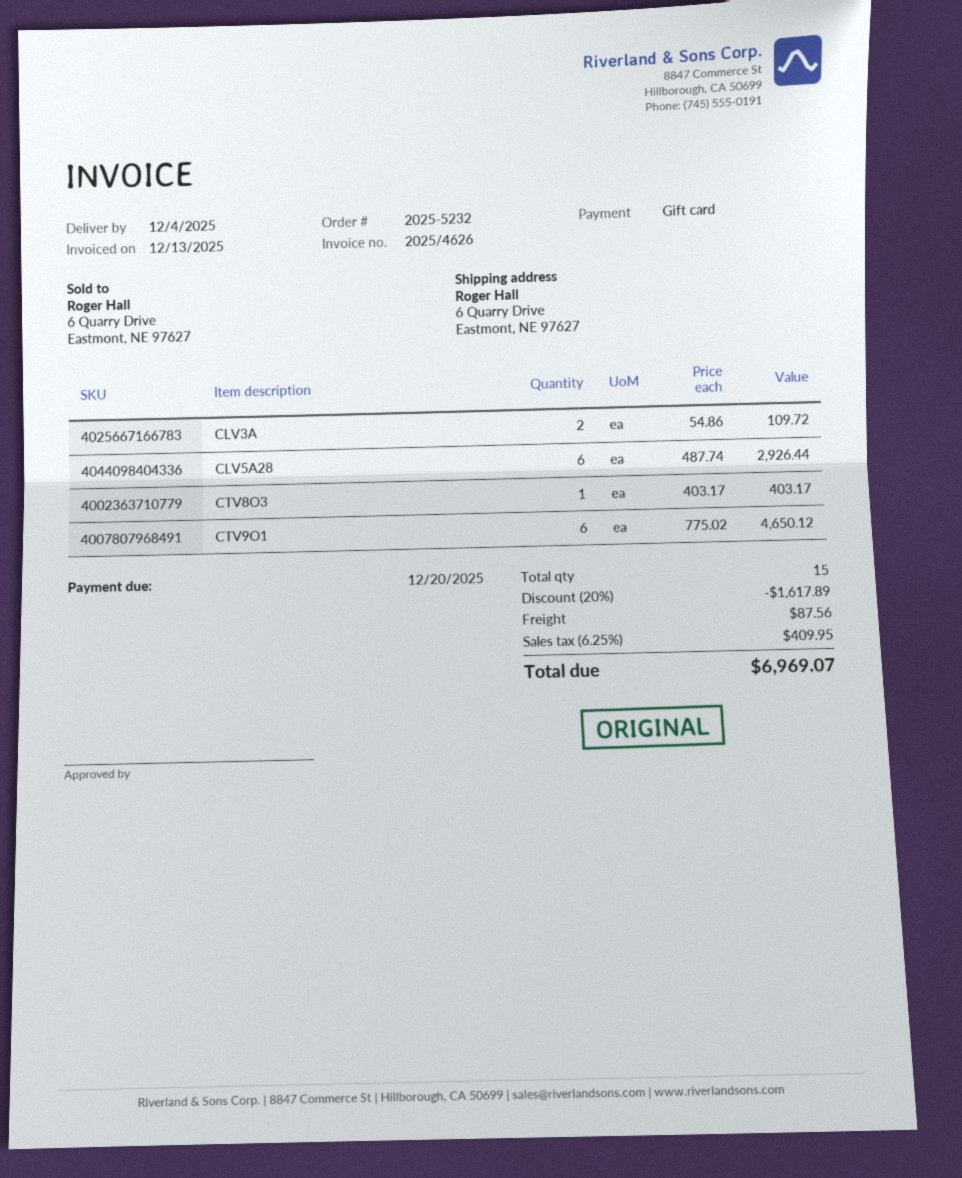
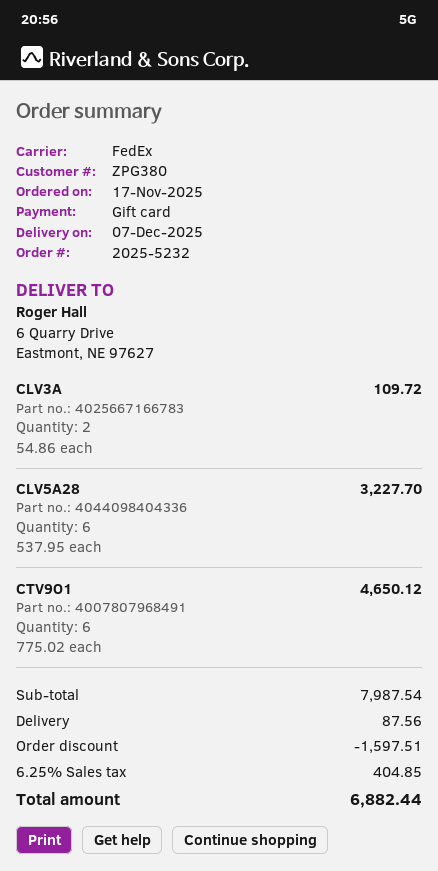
delivery date: 2025-12-04 -> 2025-12-07
CLV5A28: 6 x 487.74 = 2926.44 -> 6 x 537.95 = 3227.70
CTV8O3: 1 x 403.17 = 403.17 -> none
discount: 1617.89 -> 1597.51
tax: 6.25% = 409.95 -> 6.25% = 404.85
total: 6969.07 -> 6882.44

